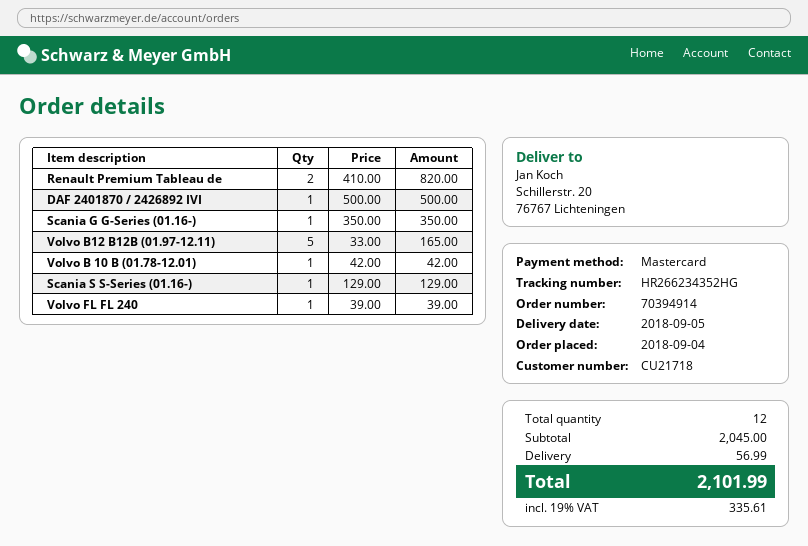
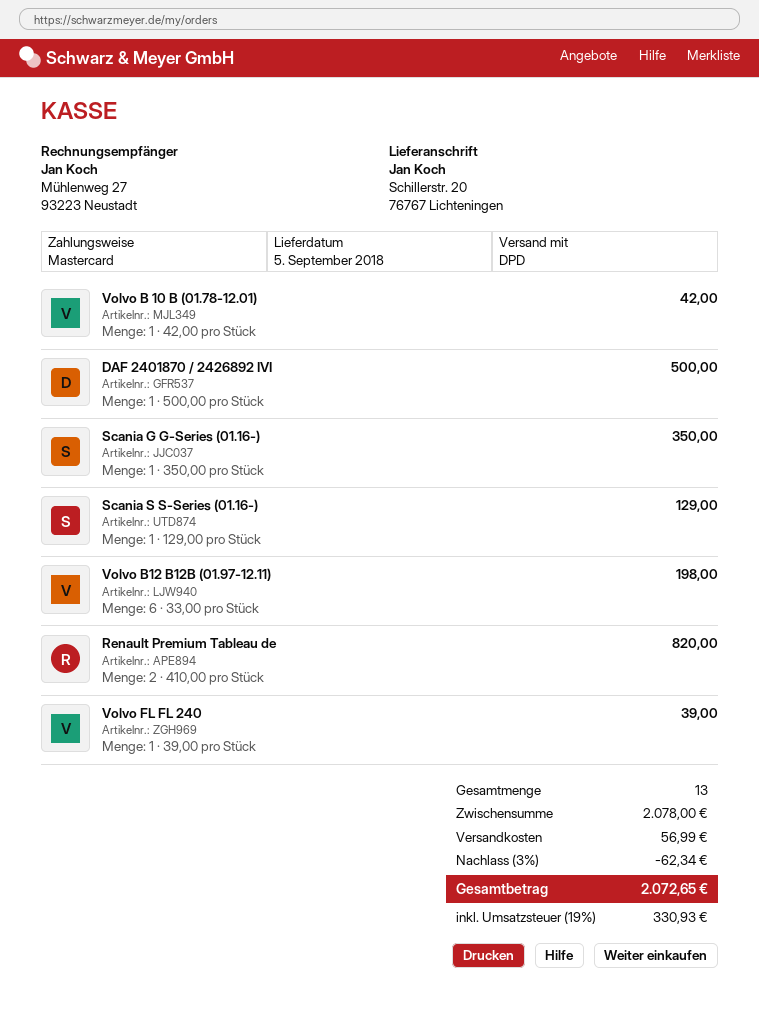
Volvo B12 B12B (01.97-12.11): 5 x 33.00 = 165.00 -> 6 x 33.00 = 198.00
total quantity: 12 -> 13
subtotal: 2045.00 -> 2078.00
discount: none -> 3% = 62.34
tax: 19% = 335.61 -> 19% = 330.93
total: 2101.99 -> 2072.65

